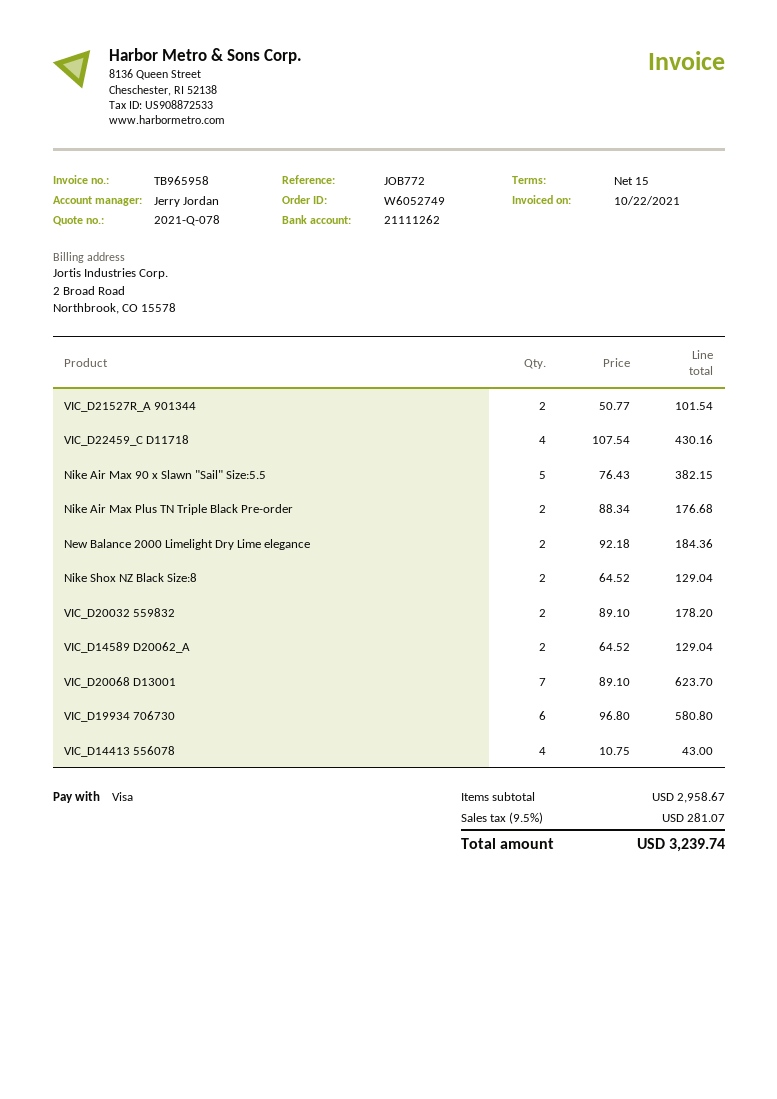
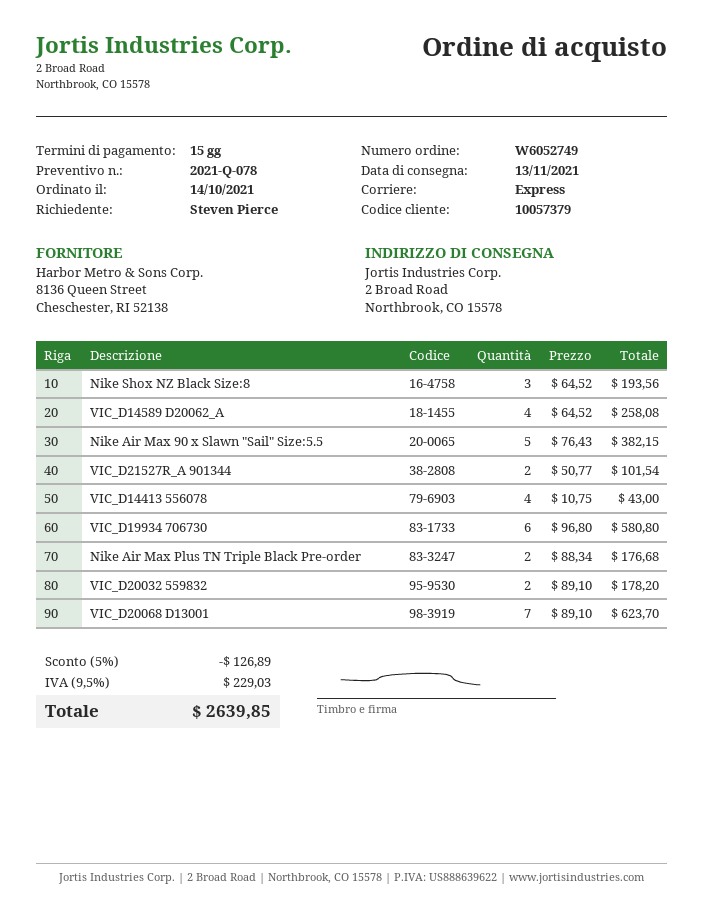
VIC_D22459_C D11718: 4 x 107.54 = 430.16 -> none
New Balance 2000 Limelight Dry Lime elegance: 2 x 92.18 = 184.36 -> none
Nike Shox NZ Black Size:8: 2 x 64.52 = 129.04 -> 3 x 64.52 = 193.56
VIC_D14589 D20062_A: 2 x 64.52 = 129.04 -> 4 x 64.52 = 258.08
discount: none -> 5% = 126.89
tax: 9.5% = 281.07 -> 9.5% = 229.03
total: 3239.74 -> 2639.85

